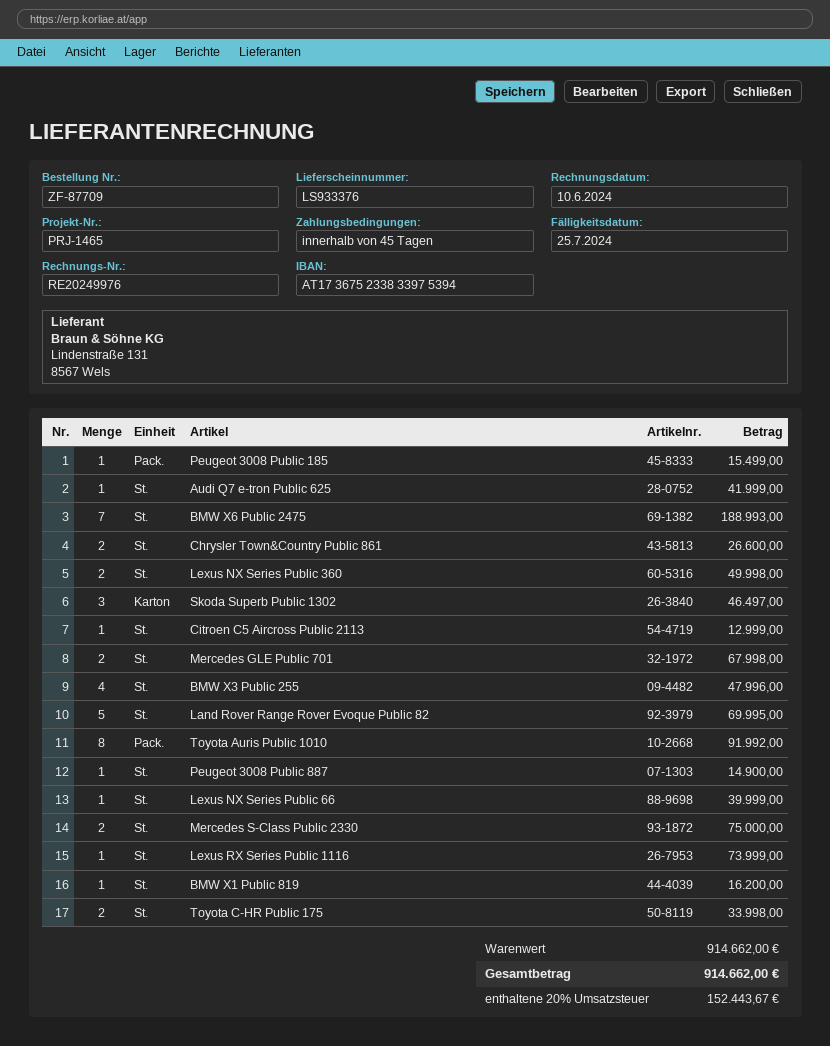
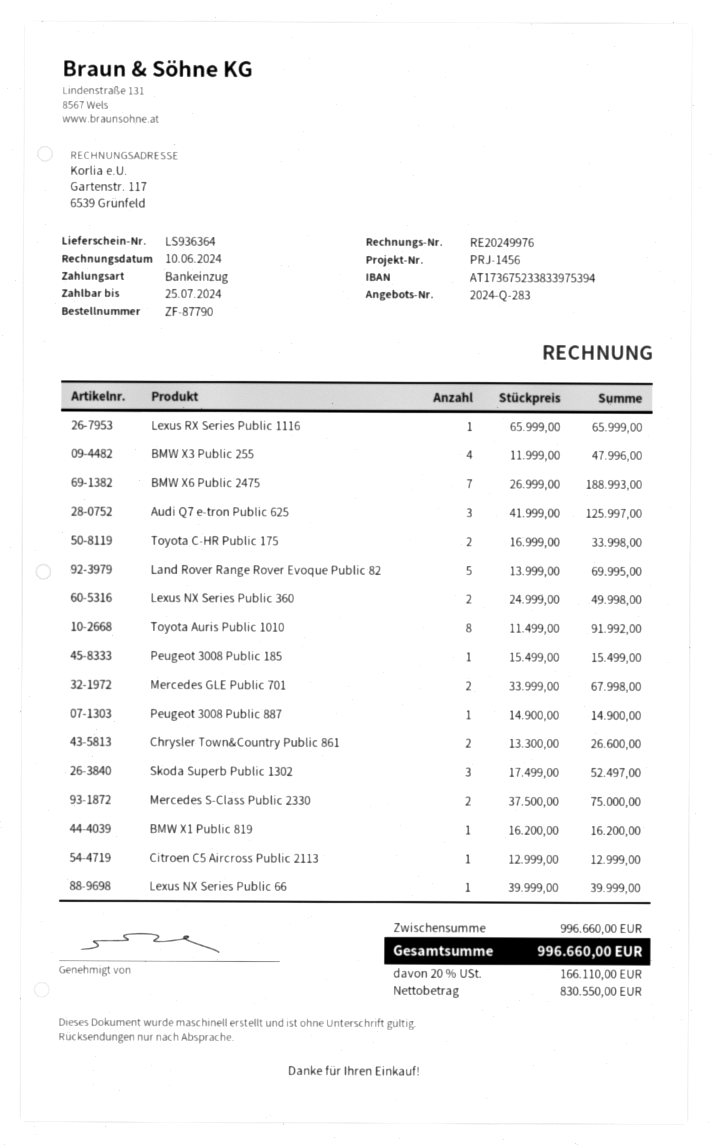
order number: ZF-87709 -> ZF-87790
delivery note number: LS933376 -> LS936364
reference: PRJ-1465 -> PRJ-1456
Audi Q7 e-tron Public 625: 1 for 41999.00 -> 3 for 125997.00
Skoda Superb Public 1302: 3 for 46497.00 -> 3 for 52497.00
Lexus RX Series Public 1116: 1 for 73999.00 -> 1 for 65999.00
subtotal: 914662.00 -> 996660.00
tax: 20% = 152443.67 -> 20% = 166110.00
total: 914662.00 -> 996660.00

